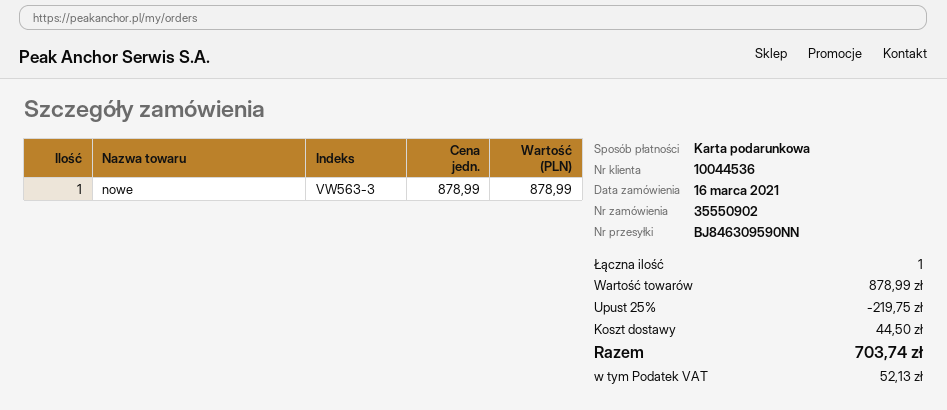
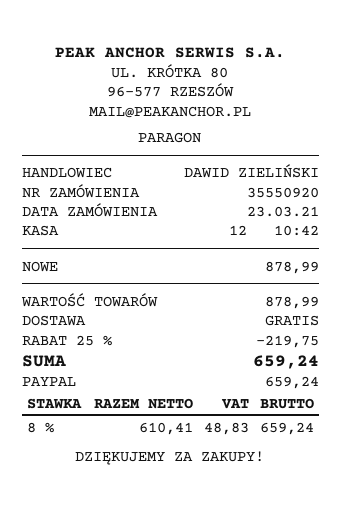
order number: 35550902 -> 35550920
order date: 2021-03-16 -> 2021-03-23
payment method: gift card -> PayPal
shipping: 44.50 -> 0.00
tax: 52.13 -> 48.83
total: 703.74 -> 659.24

